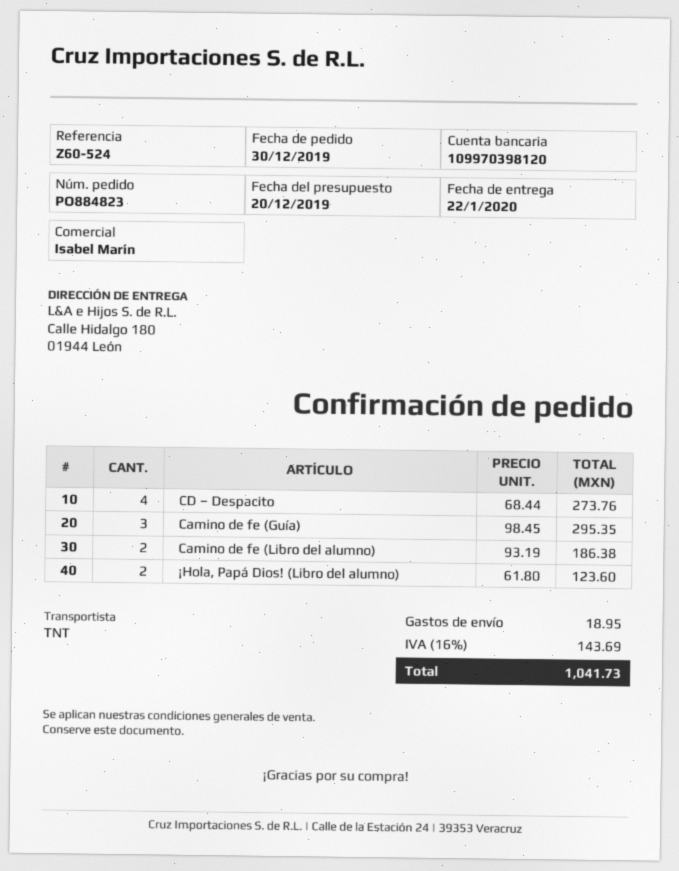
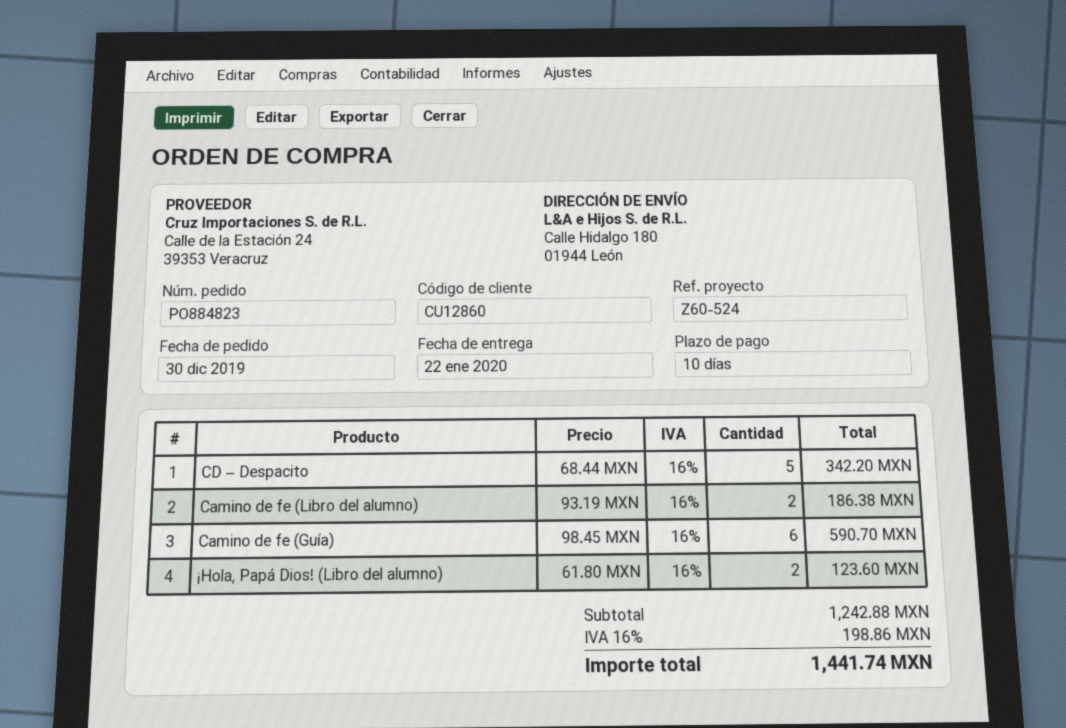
CD – Despacito: 4 x 68.44 = 273.76 -> 5 x 68.44 = 342.20
Camino de fe (Guía): 3 x 98.45 = 295.35 -> 6 x 98.45 = 590.70
shipping: 18.95 -> none
tax: 16% = 143.69 -> 16% = 198.86
total: 1041.73 -> 1441.74

